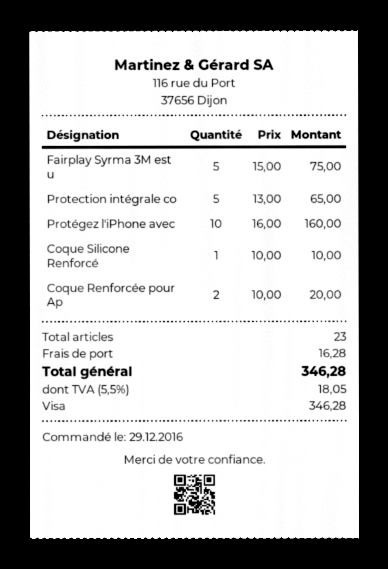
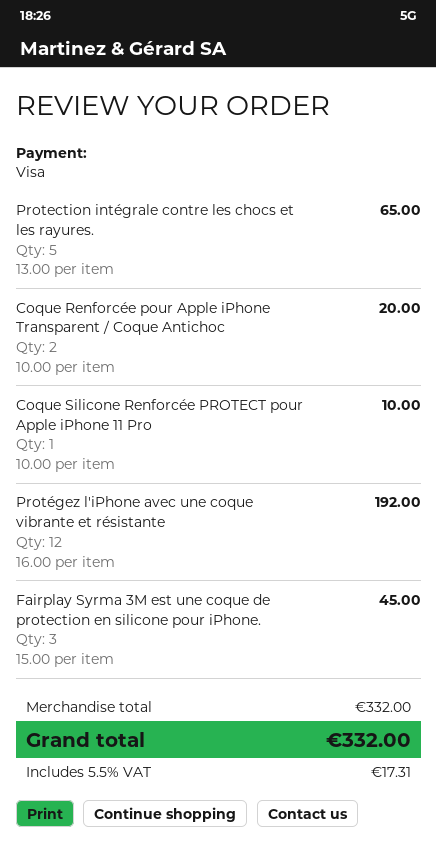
Fairplay Syrma 3M est u: 5 x 15.00 = 75.00 -> 3 x 15.00 = 45.00
Protégez l'iPhone avec: 10 x 16.00 = 160.00 -> 12 x 16.00 = 192.00
shipping: 16.28 -> none
tax: 5.5% = 18.05 -> 5.5% = 17.31
total: 346.28 -> 332.00

